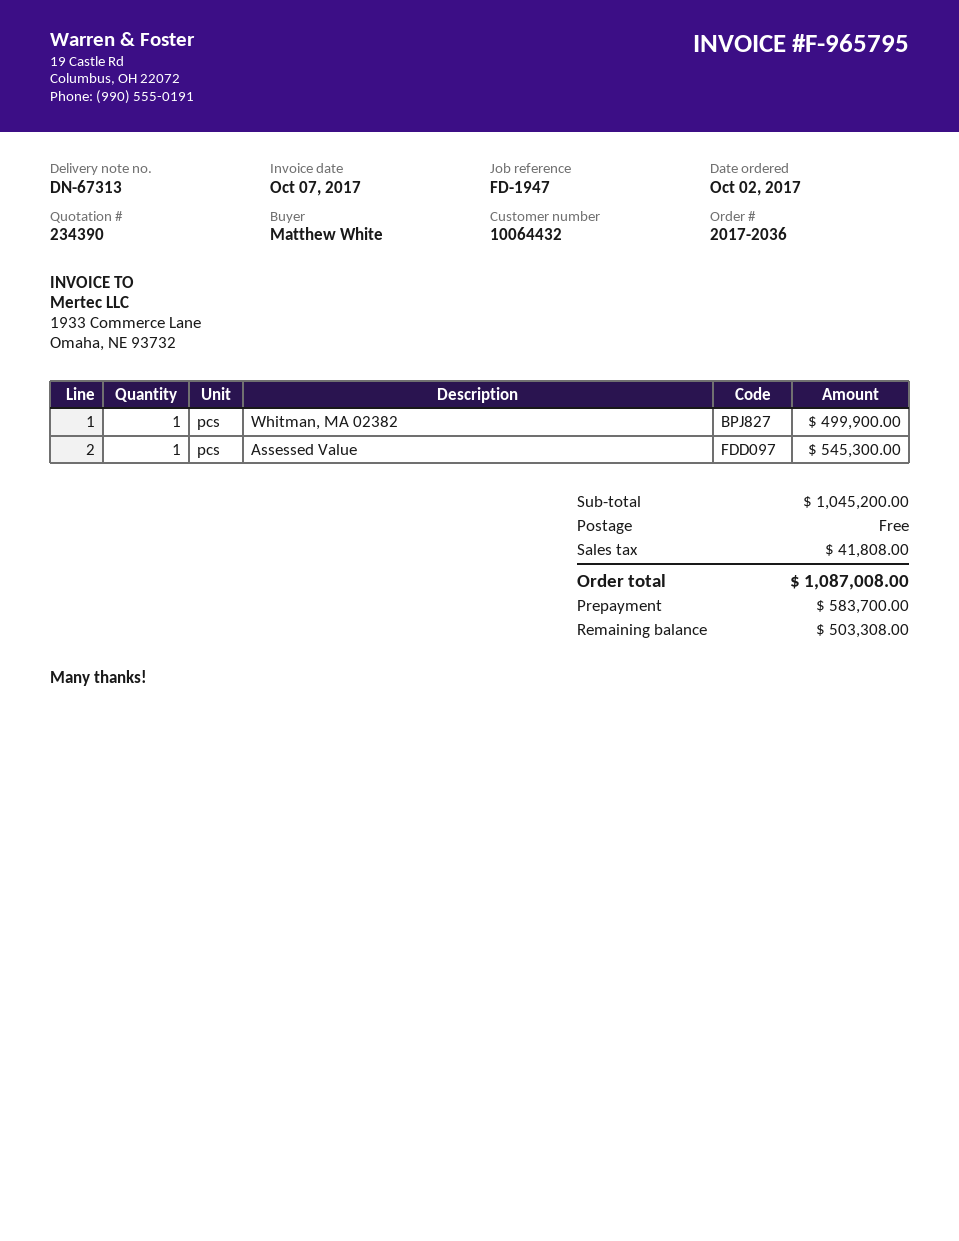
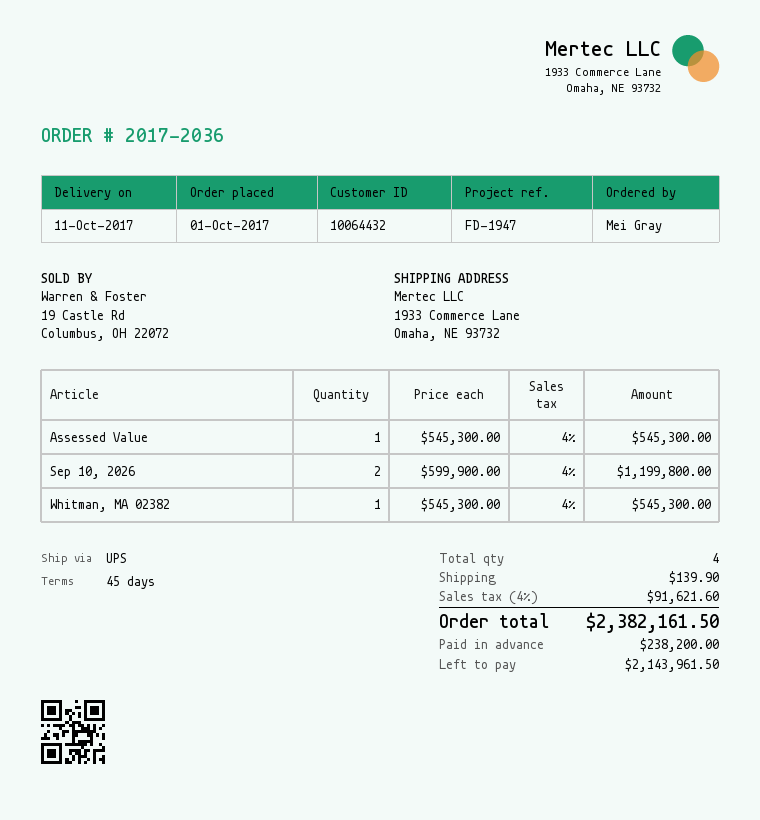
order date: 2017-10-02 -> 2017-10-01
ordered by: Matthew White -> Mei Gray
Whitman, MA 02382: 1 for 499900.00 -> 1 for 545300.00
Sep 10, 2026: none -> 2 for 1199800.00
shipping: 0.00 -> 139.90
tax: 41808.00 -> 91621.60
total: 1087008.00 -> 2382161.50
deposit: 583700.00 -> 238200.00
balance: 503308.00 -> 2143961.50

